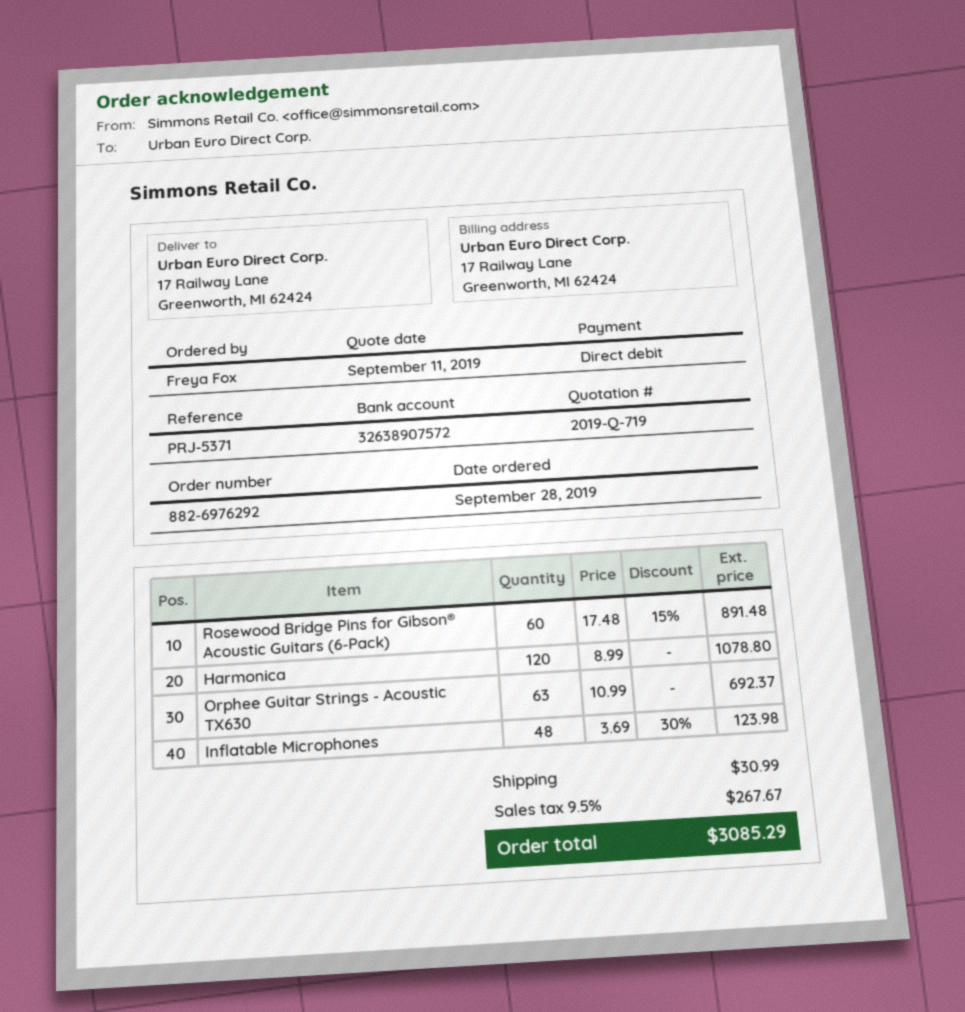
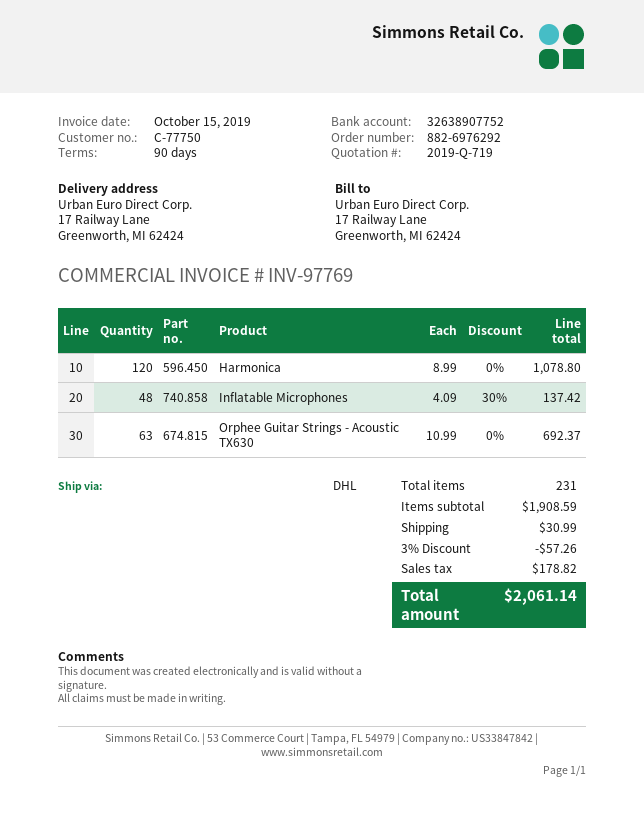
bank account: 32638907572 -> 32638907752
Rosewood Bridge Pins for Gibson® Acoustic Guitars (6-Pack): 60 x 17.48 - 15% = 891.48 -> none
Inflatable Microphones: 48 x 3.69 - 30% = 123.98 -> 48 x 4.09 - 30% = 137.42
discount: none -> 3% = 57.26
tax: 267.67 -> 178.82
total: 3085.29 -> 2061.14

